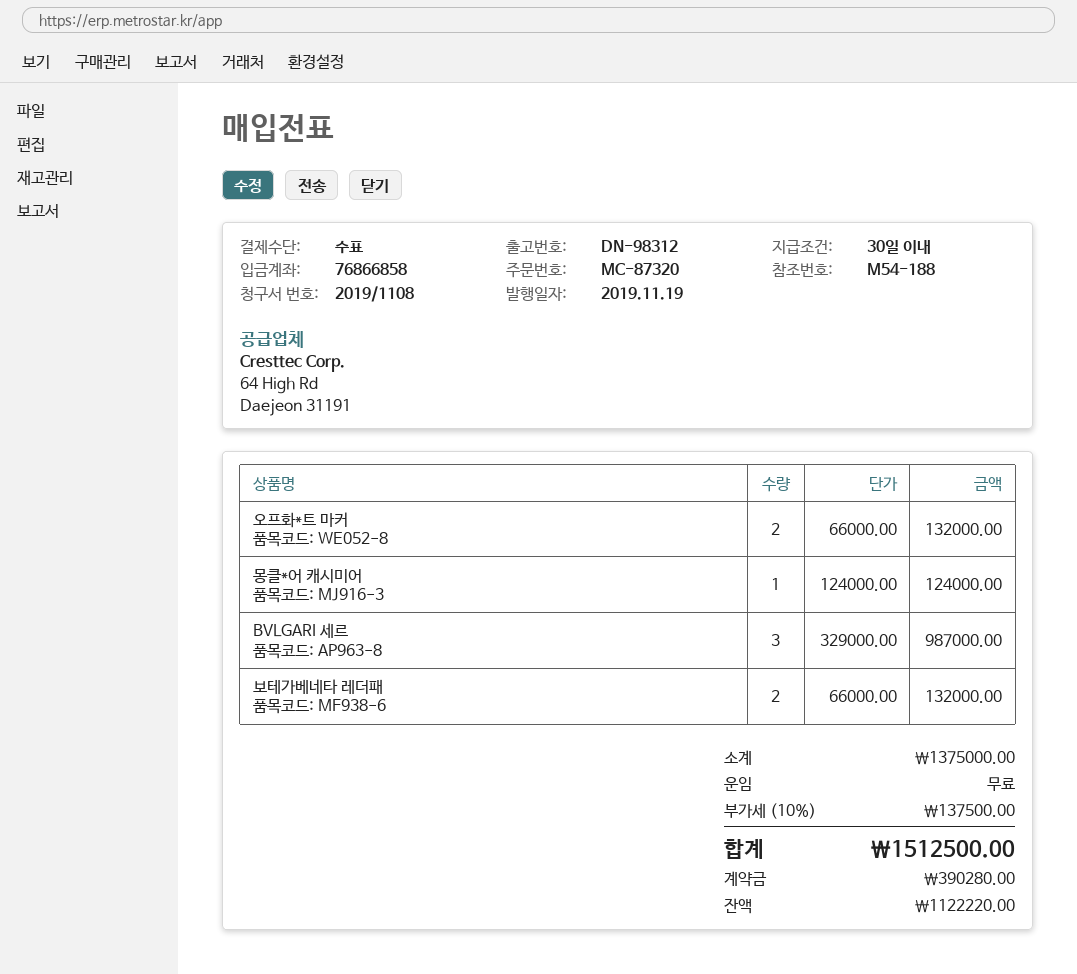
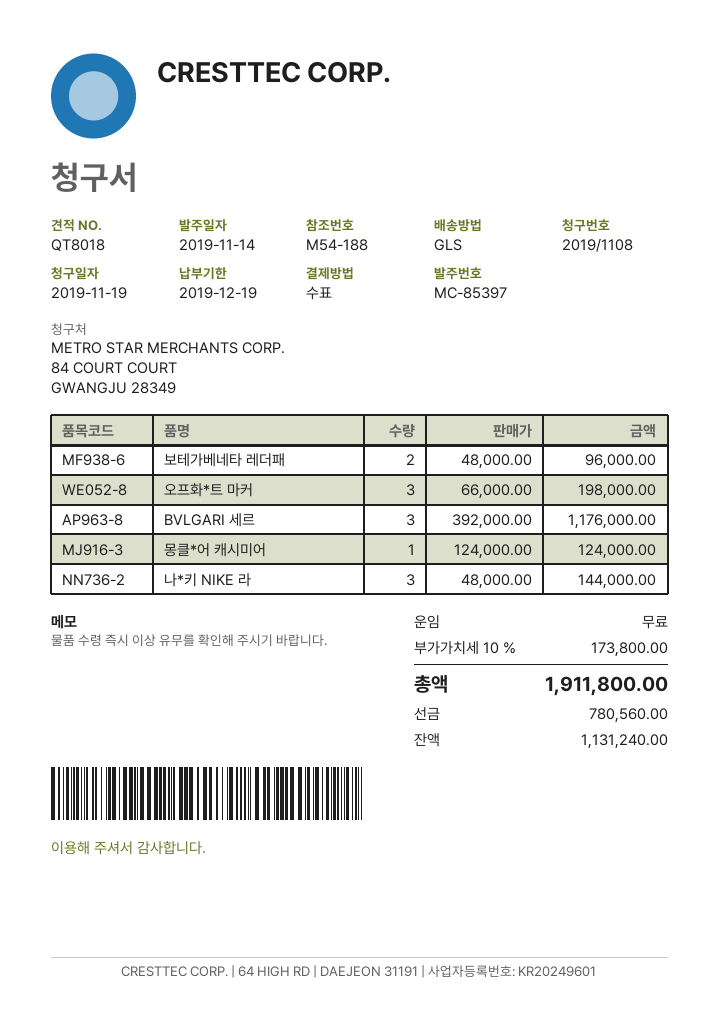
order number: MC-87320 -> MC-85397
오프화*트 마커: 2 x 66000.00 = 132000.00 -> 3 x 66000.00 = 198000.00
BVLGARI 세르: 3 x 329000.00 = 987000.00 -> 3 x 392000.00 = 1176000.00
보테가베네타 레더패: 2 x 66000.00 = 132000.00 -> 2 x 48000.00 = 96000.00
나*키 NIKE 라: none -> 3 x 48000.00 = 144000.00
tax: 10% = 137500.00 -> 10% = 173800.00
total: 1512500.00 -> 1911800.00
deposit: 390280.00 -> 780560.00
balance: 1122220.00 -> 1131240.00

